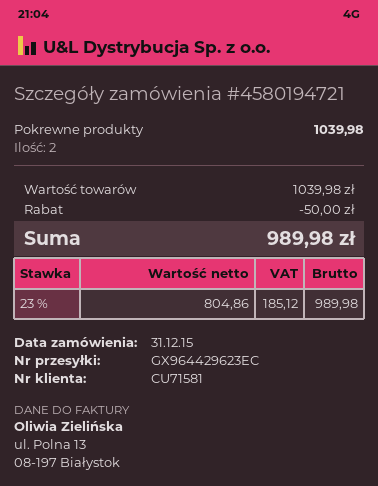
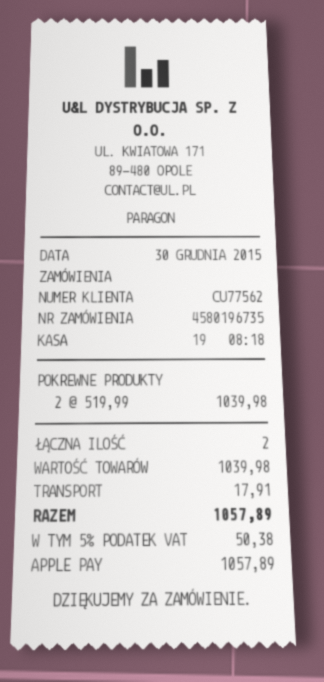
order number: 4580194721 -> 4580196735
order date: 2015-12-31 -> 2015-12-30
customer number: CU71581 -> CU77562
discount: 50.00 -> none
shipping: none -> 17.91
tax: 23% = 185.12 -> 5% = 50.38
total: 989.98 -> 1057.89

